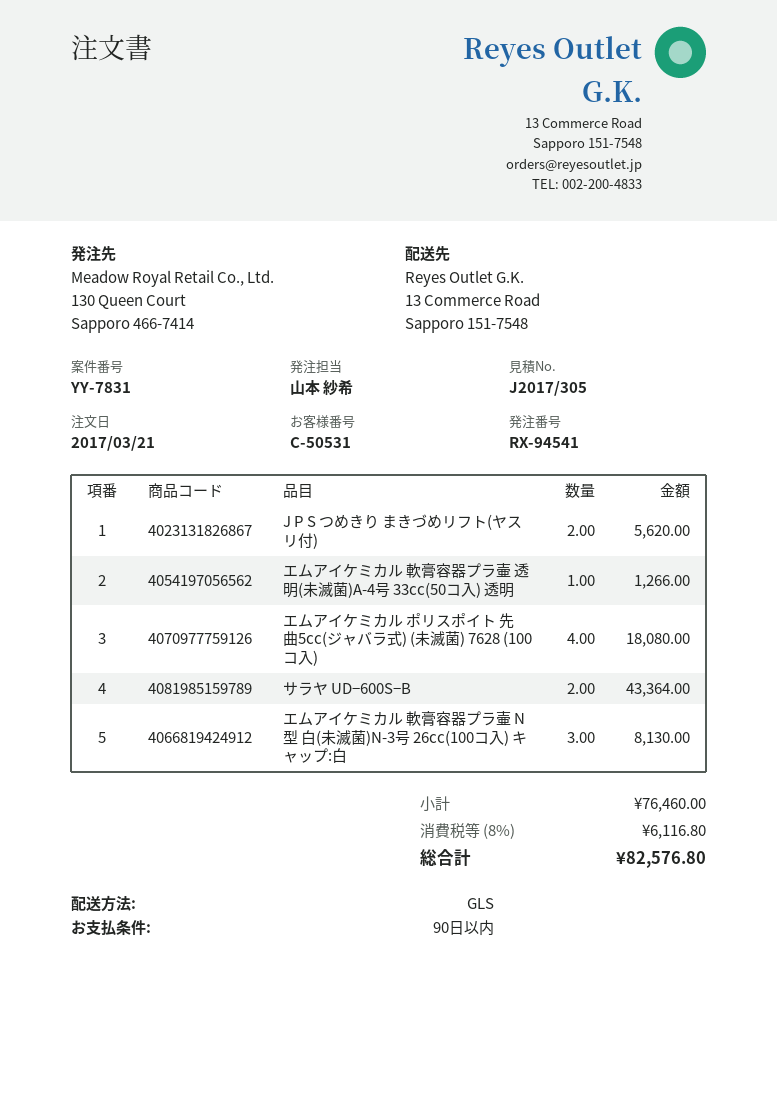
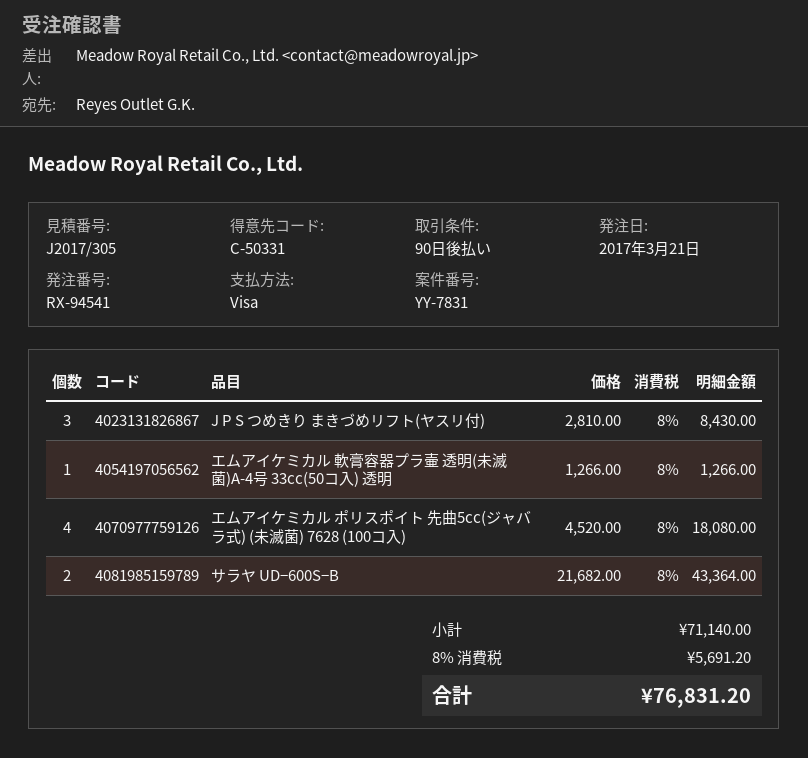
customer number: C-50531 -> C-50331
J P S つめきり まきづめリフト(ヤスリ付): 2 for 5620.00 -> 3 for 8430.00
エムアイケミカル 軟膏容器プラ壷 N型 白(未滅菌)N-3号 26cc(100コ入) キャップ:白: 3 for 8130.00 -> none
subtotal: 76460.00 -> 71140.00
tax: 8% = 6116.80 -> 8% = 5691.20
total: 82576.80 -> 76831.20

